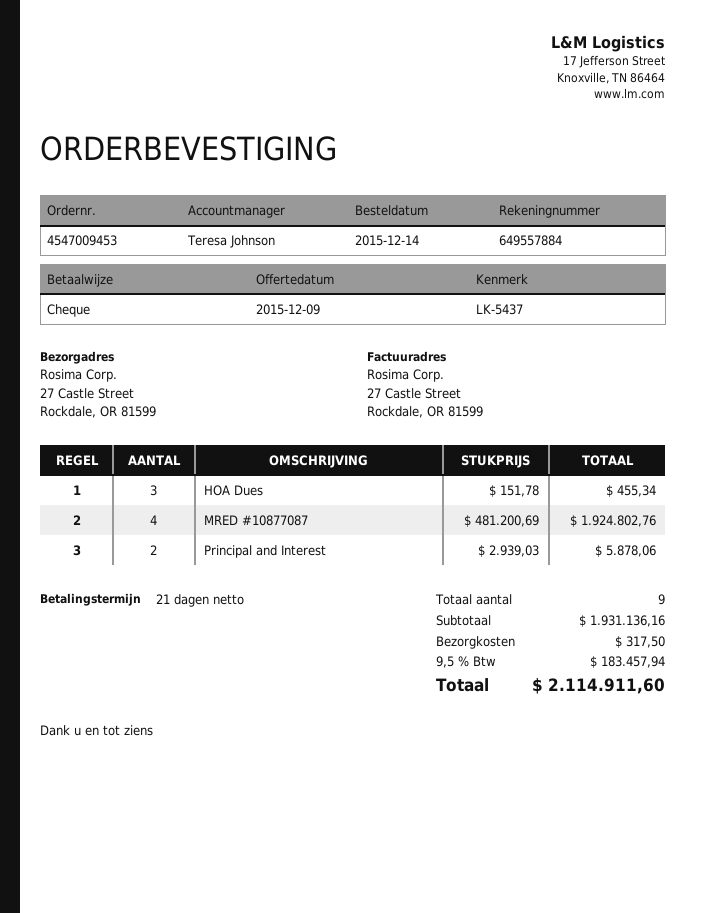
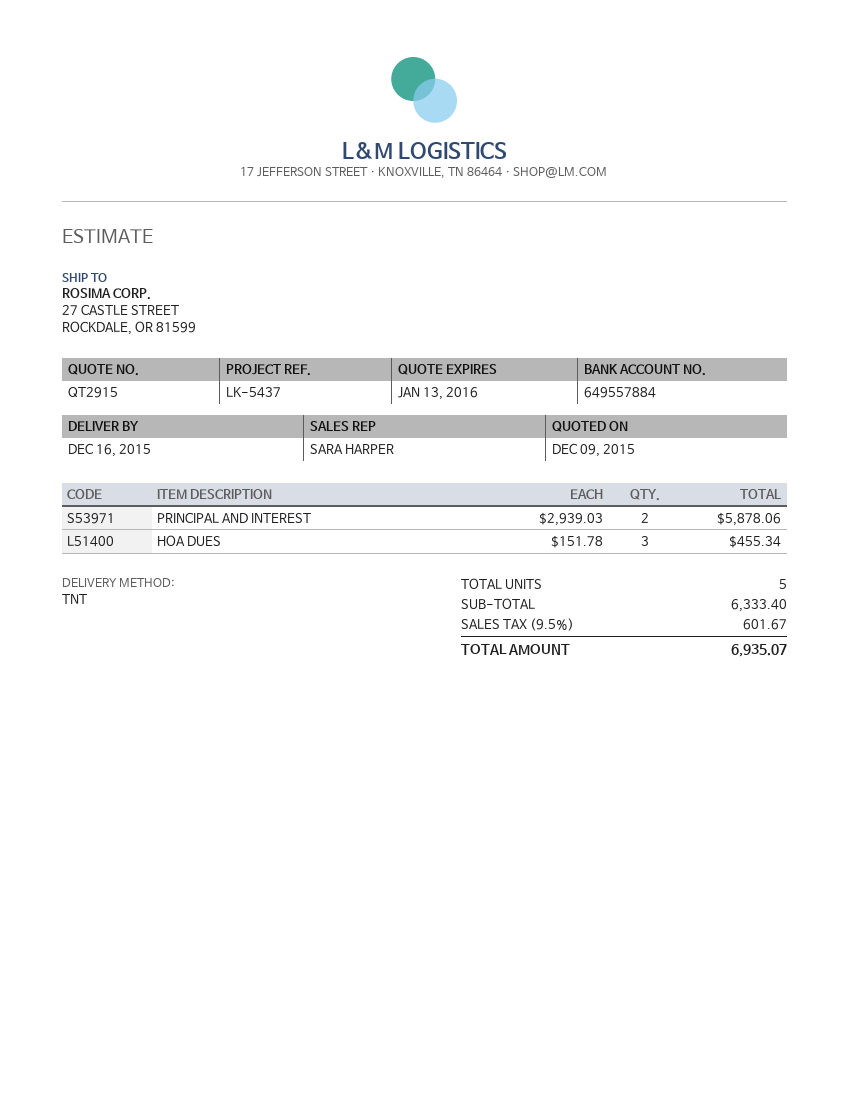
sales rep: Teresa Johnson -> SARA HARPER
MRED #10877087: 4 x 481200.69 = 1924802.76 -> none
total quantity: 9 -> 5
subtotal: 1931136.16 -> 6333.40
shipping: 317.50 -> none
tax: 9.5% = 183457.94 -> 9.5% = 601.67
total: 2114911.60 -> 6935.07

